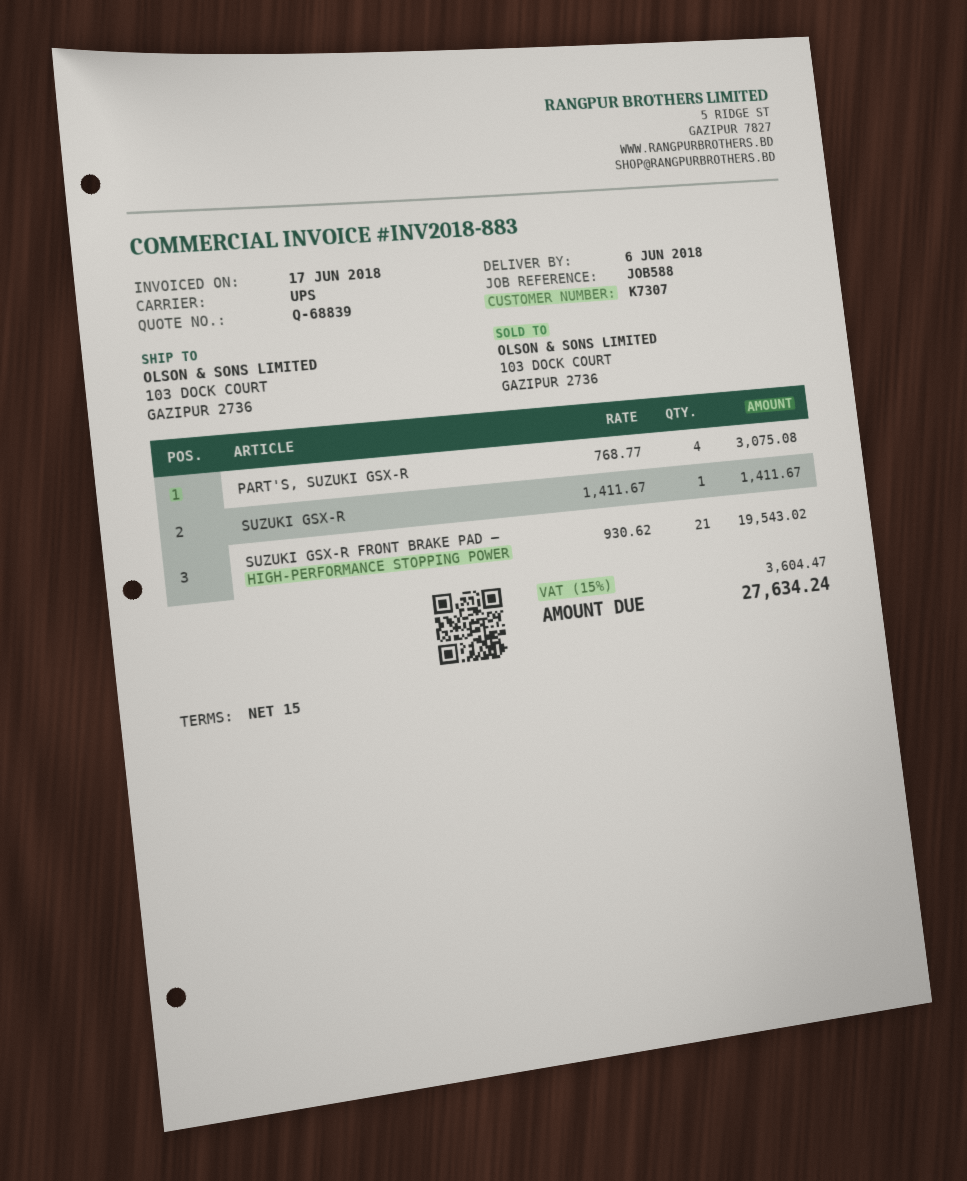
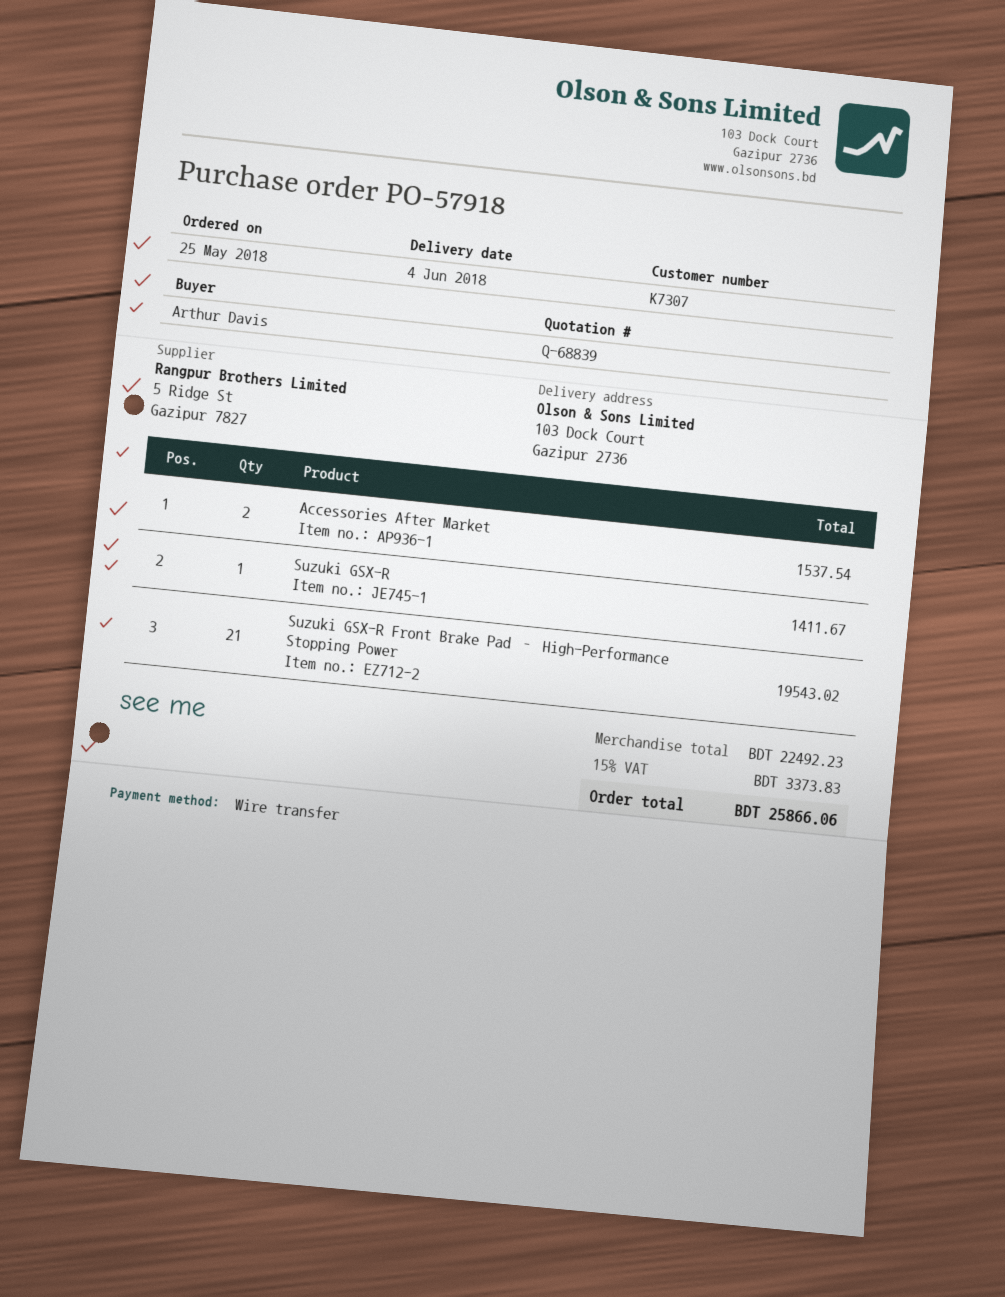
delivery date: 2018-06-06 -> 2018-06-04
PART'S, SUZUKI GSX-R: 4 for 3075.08 -> none
Accessories After Market: none -> 2 for 1537.54
tax: 15% = 3604.47 -> 15% = 3373.83
total: 27634.24 -> 25866.06

